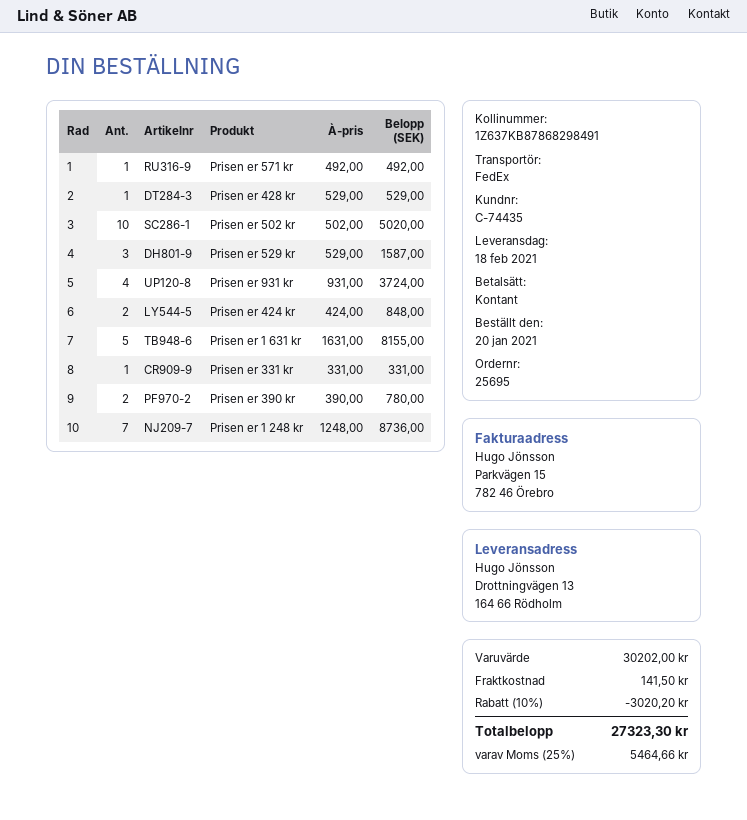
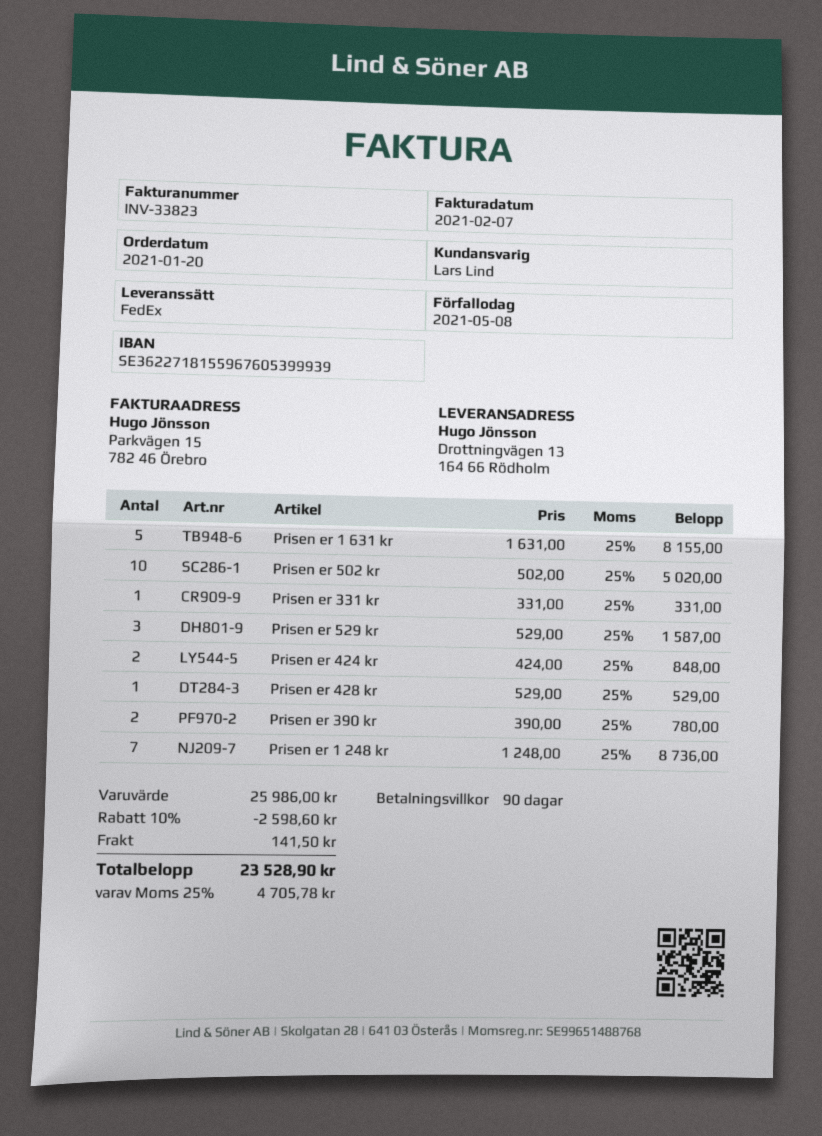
Prisen er 571 kr: 1 x 492.00 = 492.00 -> none
Prisen er 931 kr: 4 x 931.00 = 3724.00 -> none
subtotal: 30202.00 -> 25986.00
discount: 10% = 3020.20 -> 10% = 2598.60
tax: 25% = 5464.66 -> 25% = 4705.78
total: 27323.30 -> 23528.90

